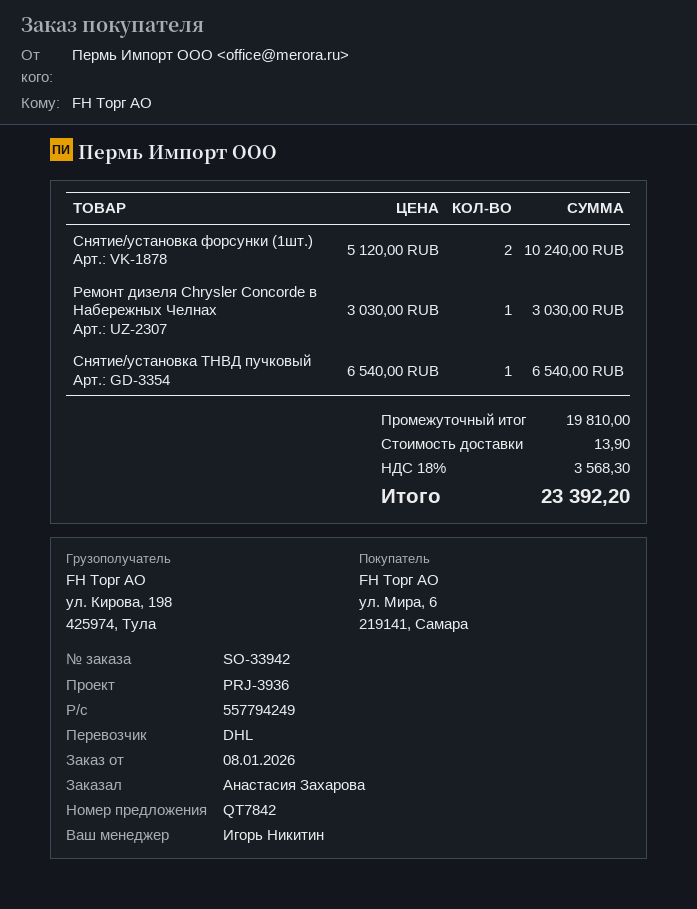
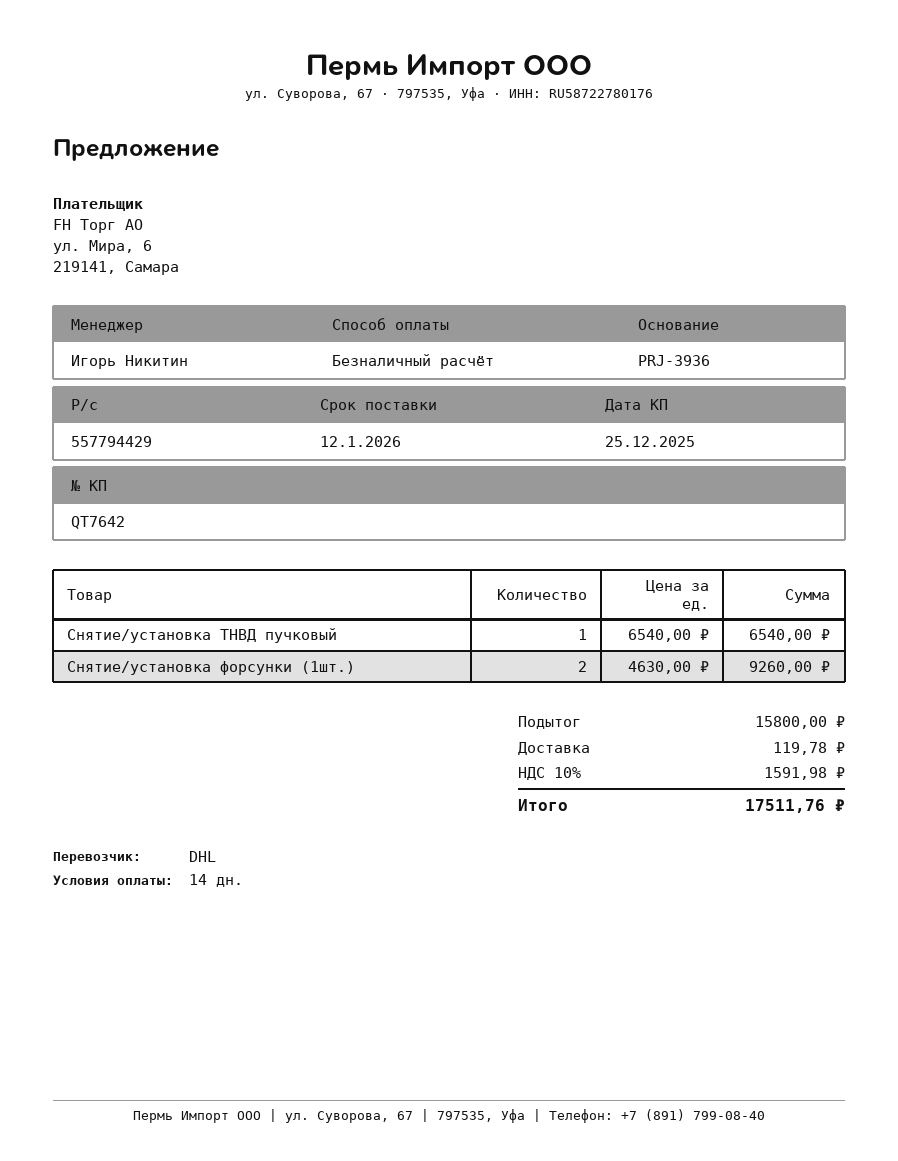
quote number: QT7842 -> QT7642
bank account: 557794249 -> 557794429
Снятие/установка форсунки (1шт.): 2 x 5120.00 = 10240.00 -> 2 x 4630.00 = 9260.00
Ремонт дизеля Chrysler Concorde в Набережных Челнах: 1 x 3030.00 = 3030.00 -> none
subtotal: 19810.00 -> 15800.00
shipping: 13.90 -> 119.78
tax: 18% = 3568.30 -> 10% = 1591.98
total: 23392.20 -> 17511.76

